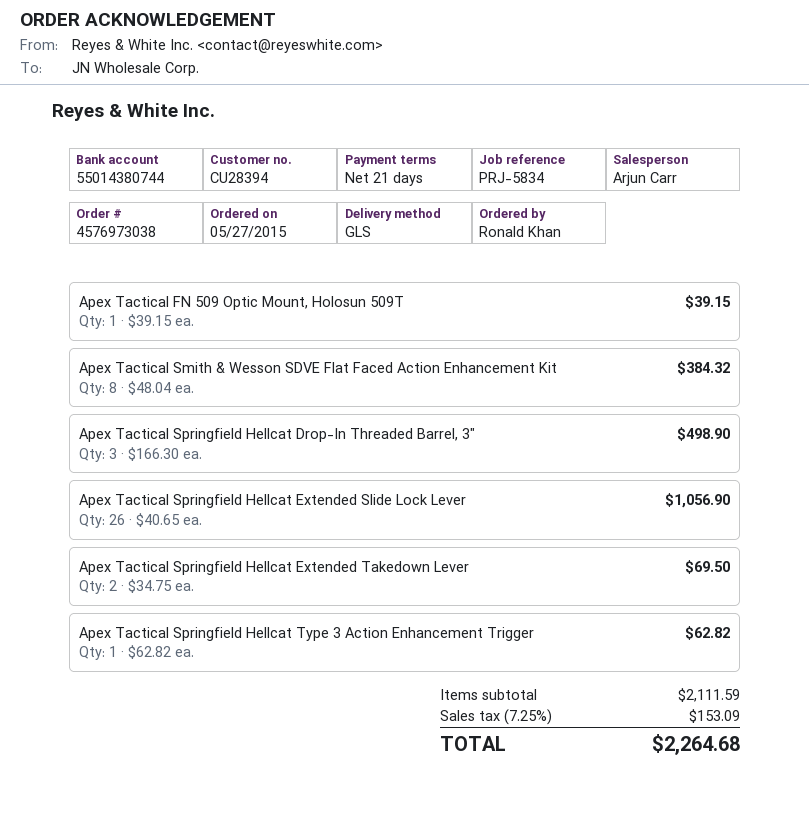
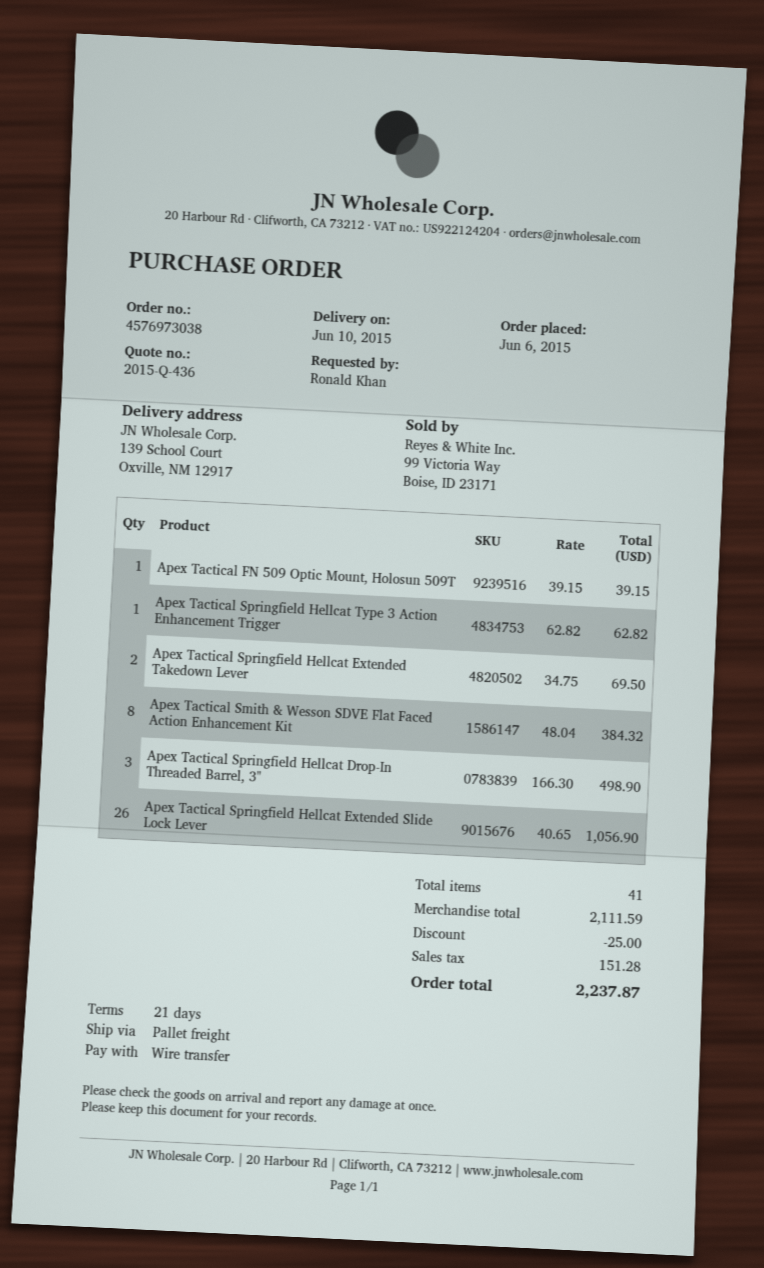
order date: 2015-05-27 -> 2015-06-06
shipping method: GLS -> pallet freight
discount: none -> 25.00
tax: 153.09 -> 151.28
total: 2264.68 -> 2237.87

